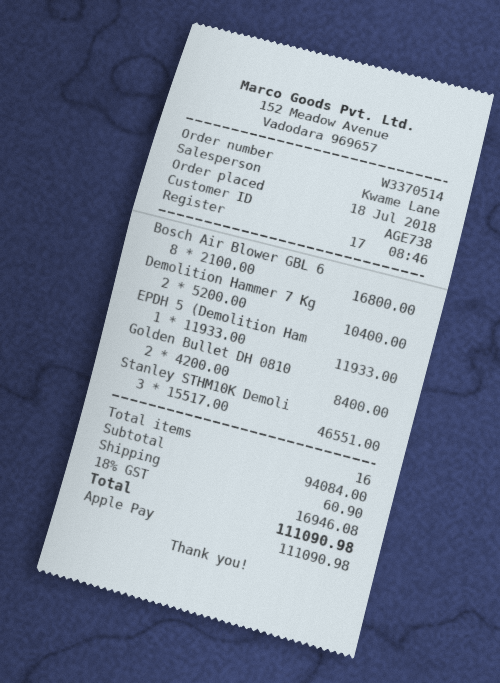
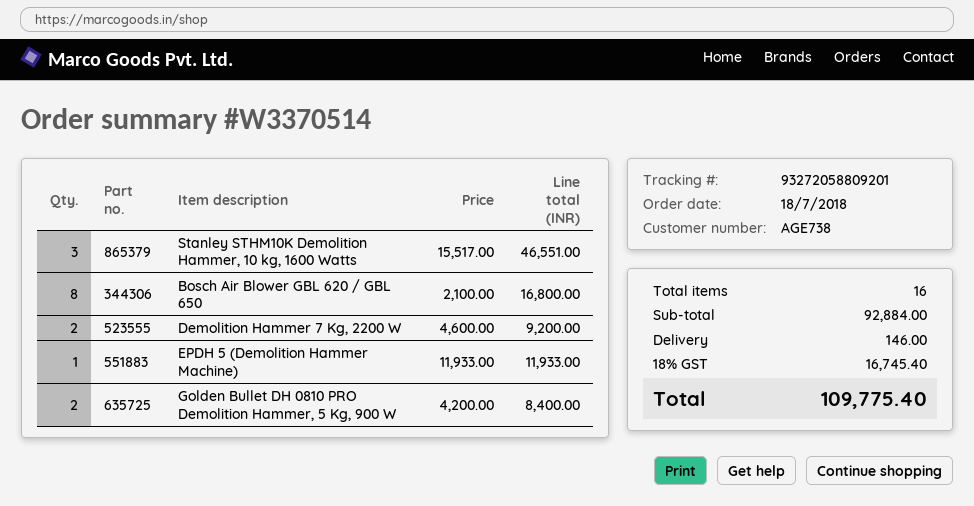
Demolition Hammer 7 Kg: 2 x 5200.00 = 10400.00 -> 2 x 4600.00 = 9200.00
subtotal: 94084.00 -> 92884.00
shipping: 60.90 -> 146.00
tax: 18% = 16946.08 -> 18% = 16745.40
total: 111090.98 -> 109775.40

